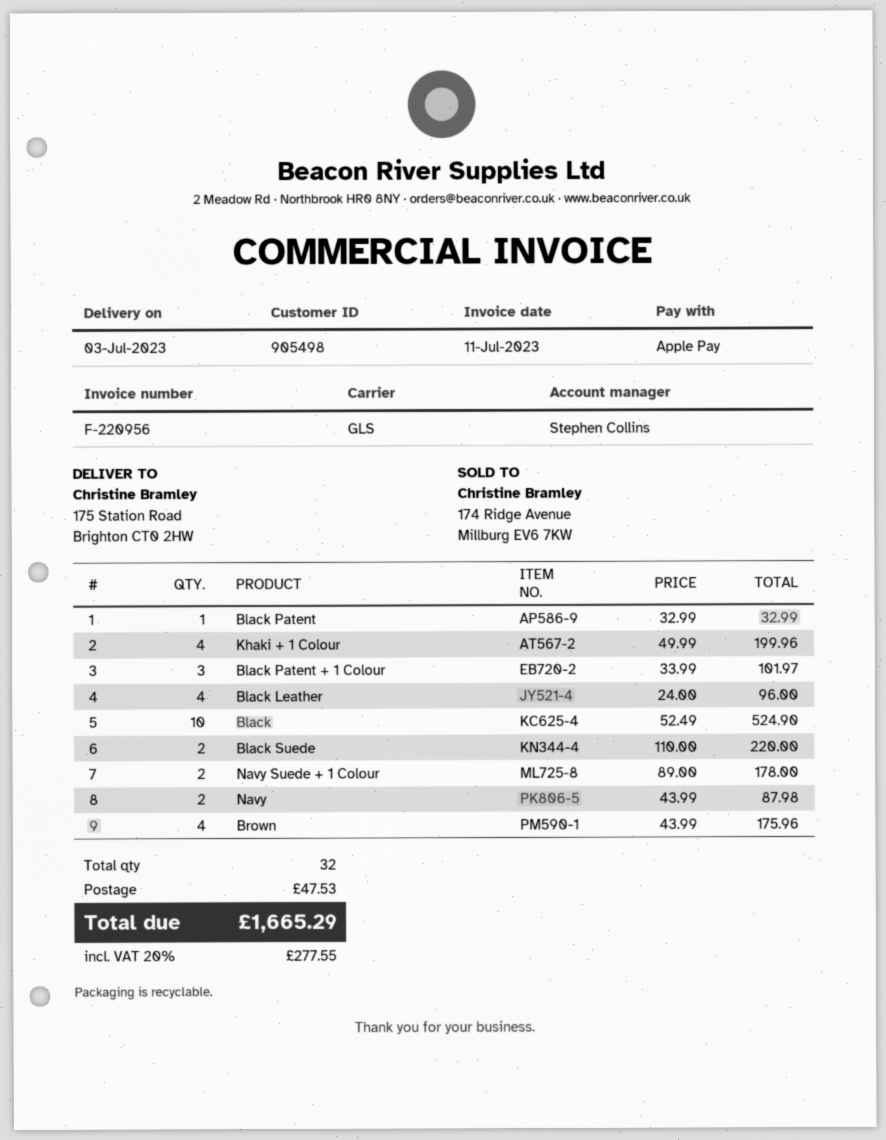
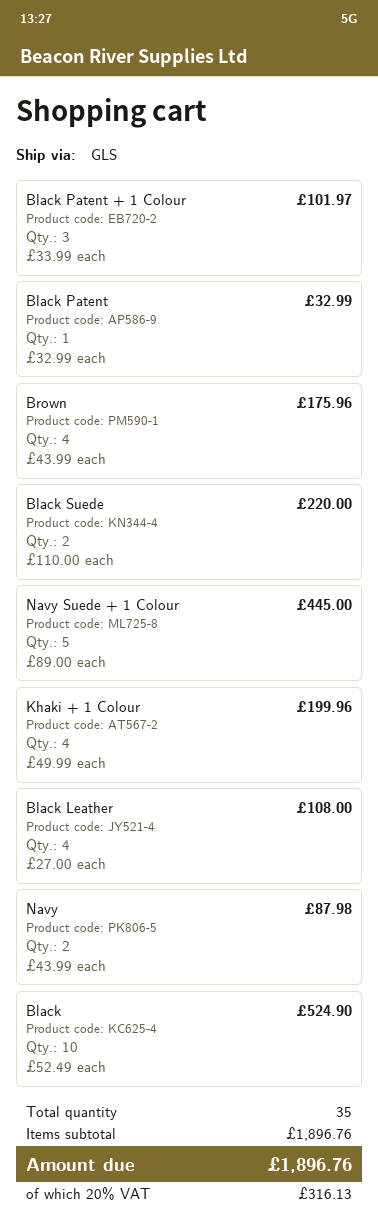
Black Leather: 4 x 24.00 = 96.00 -> 4 x 27.00 = 108.00
Navy Suede + 1 Colour: 2 x 89.00 = 178.00 -> 5 x 89.00 = 445.00
total quantity: 32 -> 35
shipping: 47.53 -> none
tax: 20% = 277.55 -> 20% = 316.13
total: 1665.29 -> 1896.76

